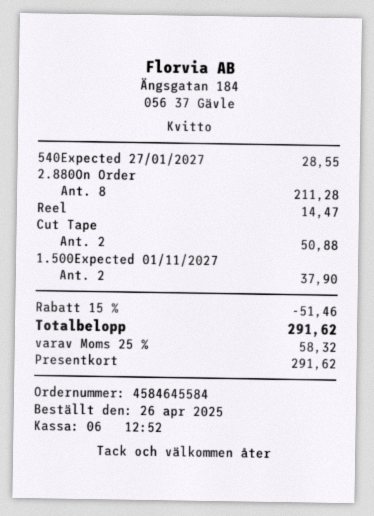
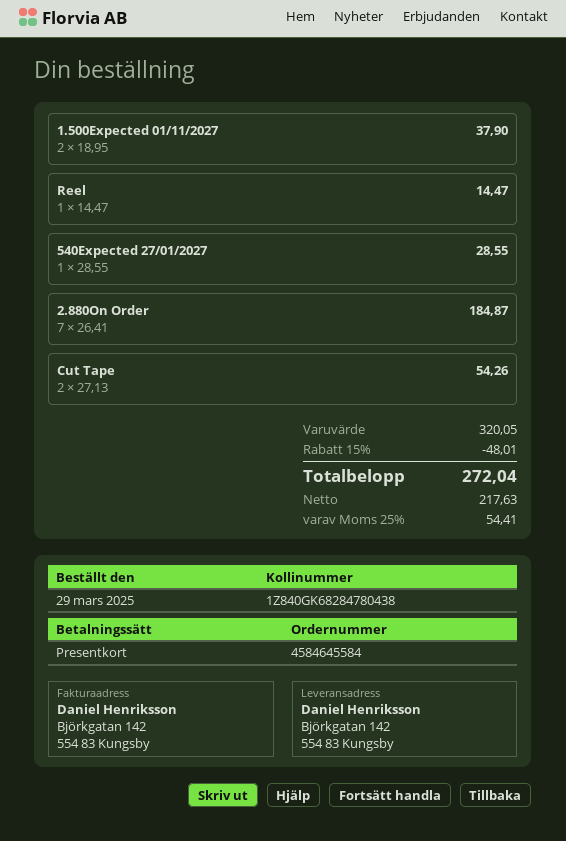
order date: 2025-04-26 -> 2025-03-29
2.880On Order: 8 for 211.28 -> 7 for 184.87
Cut Tape: 2 for 50.88 -> 2 for 54.26
discount: 15% = 51.46 -> 15% = 48.01
tax: 25% = 58.32 -> 25% = 54.41
total: 291.62 -> 272.04

